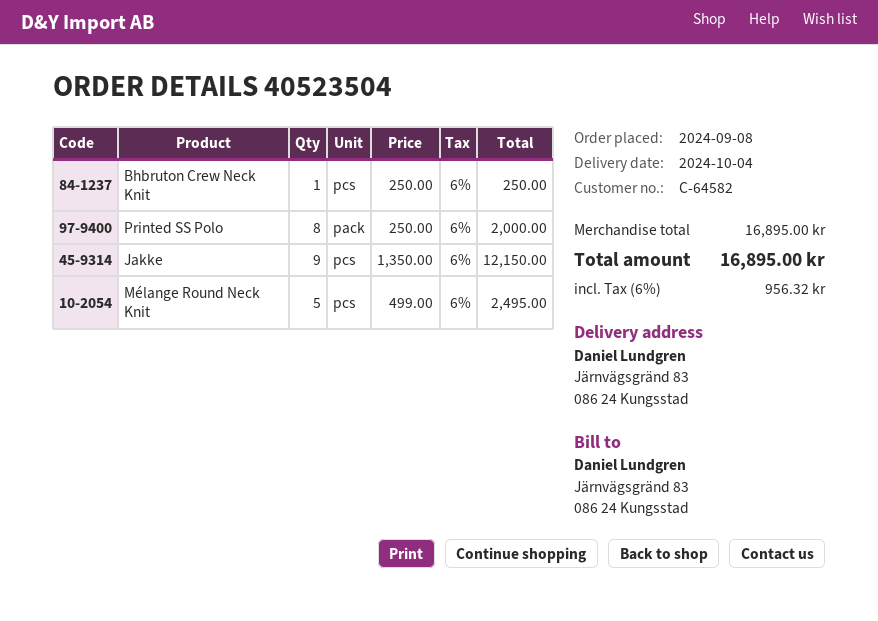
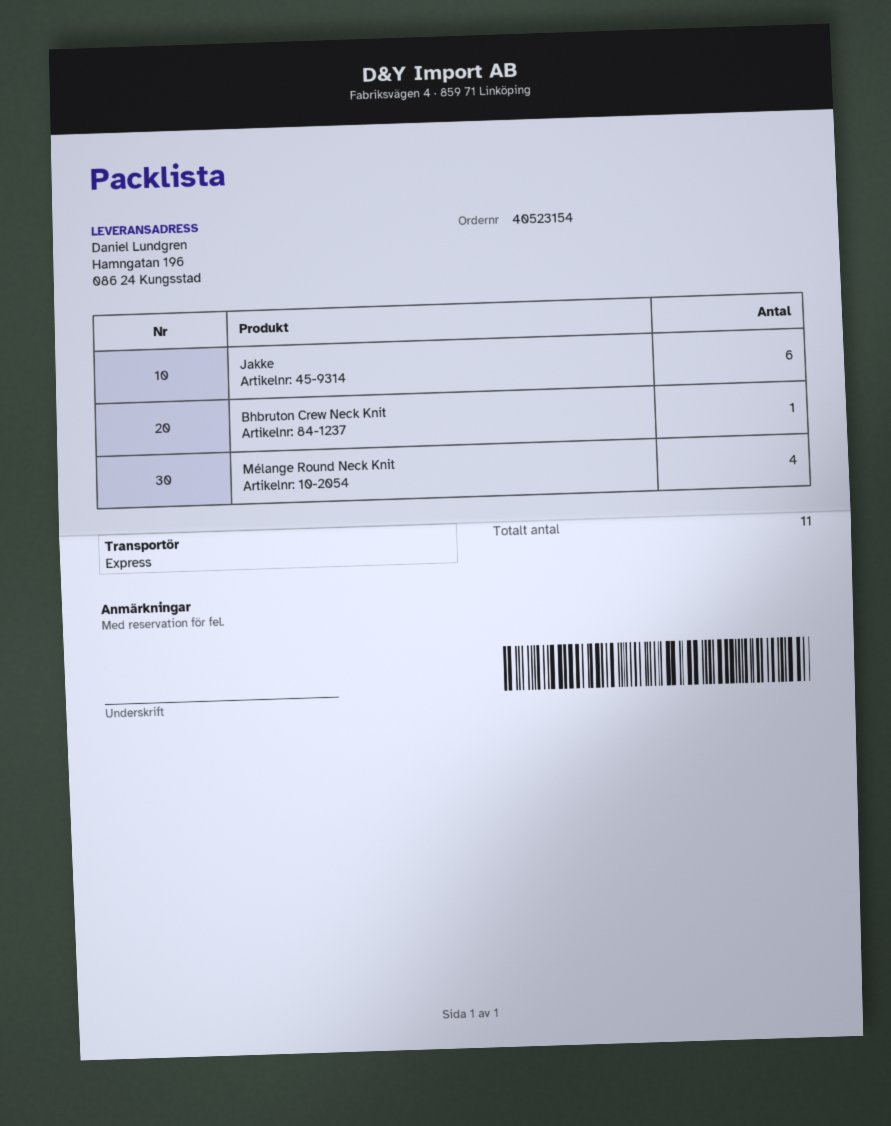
order number: 40523504 -> 40523154
ship to: Järnvägsgränd 83, 086 24 Kungsstad -> Hamngatan 196, 086 24 Kungsstad
Printed SS Polo: 8 -> none
Jakke: 9 -> 6
Mélange Round Neck Knit: 5 -> 4

